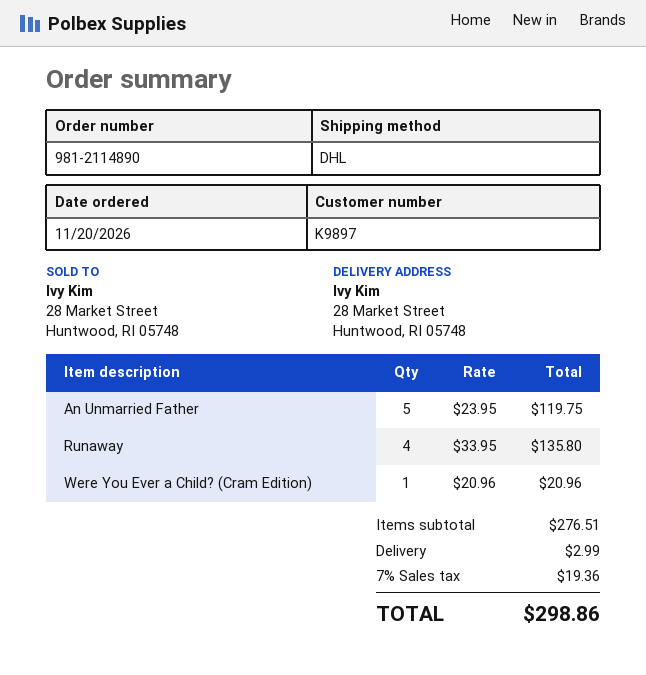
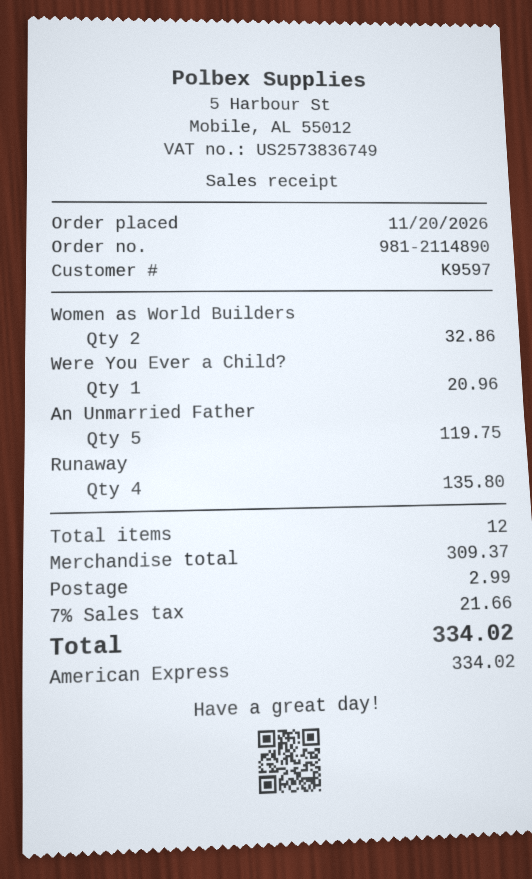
customer number: K9897 -> K9597
Women as World Builders: none -> 2 for 32.86
subtotal: 276.51 -> 309.37
tax: 7% = 19.36 -> 7% = 21.66
total: 298.86 -> 334.02

